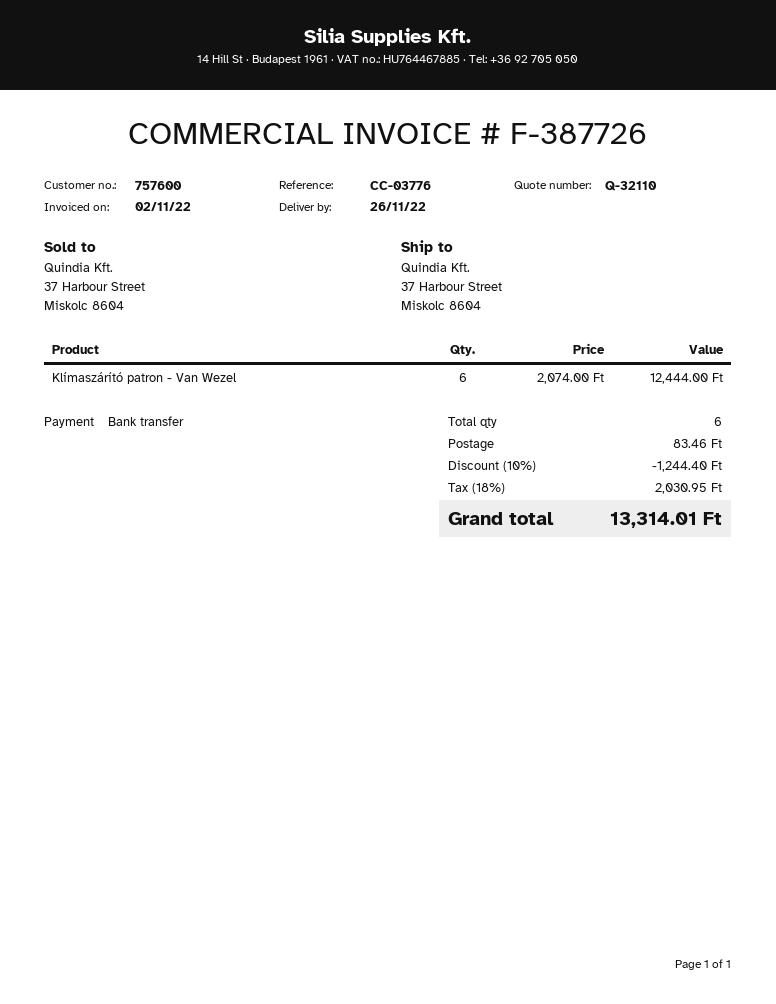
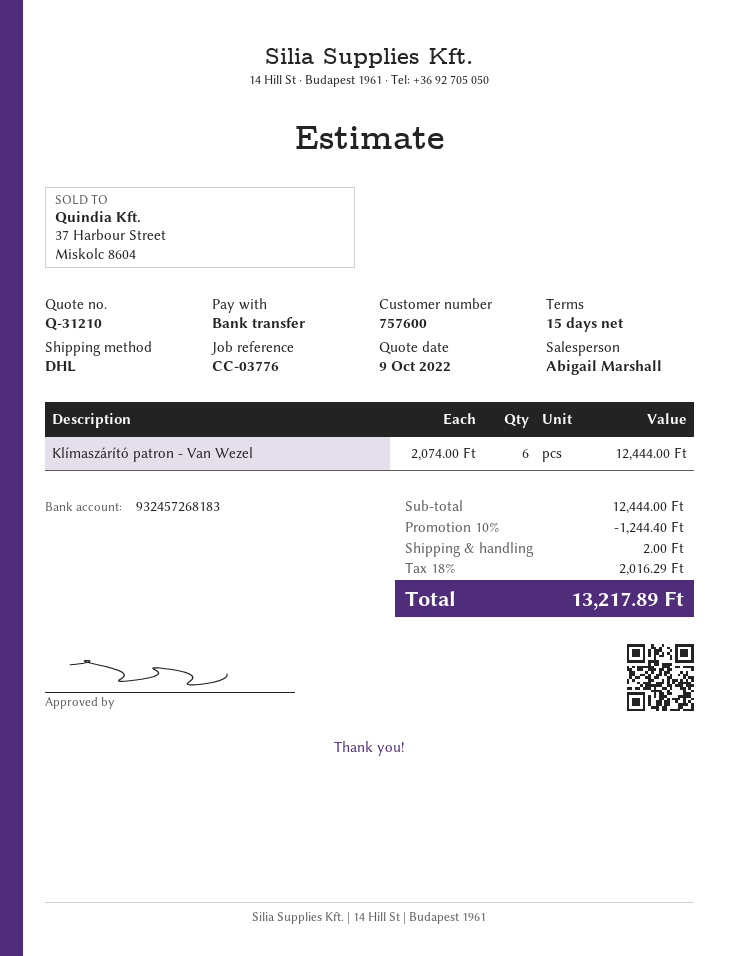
quote number: Q-32110 -> Q-31210
shipping: 83.46 -> 2.00
tax: 18% = 2030.95 -> 18% = 2016.29
total: 13314.01 -> 13217.89

